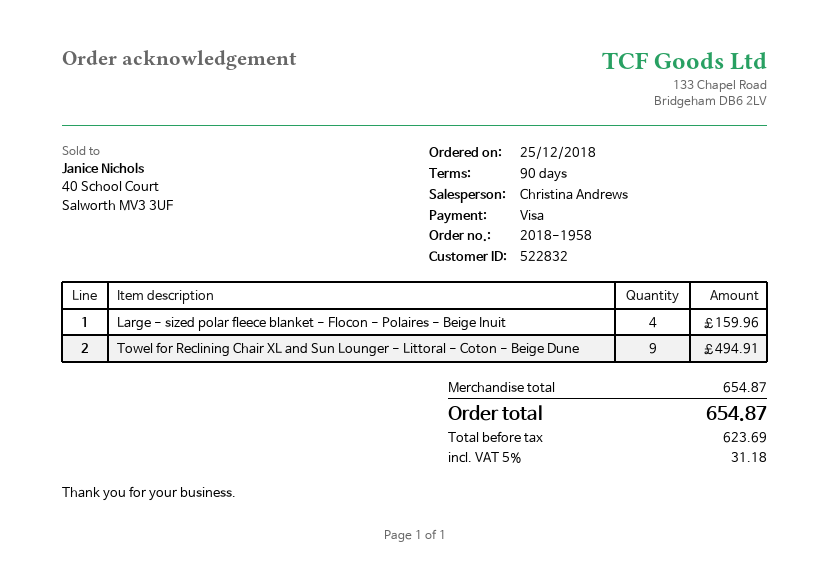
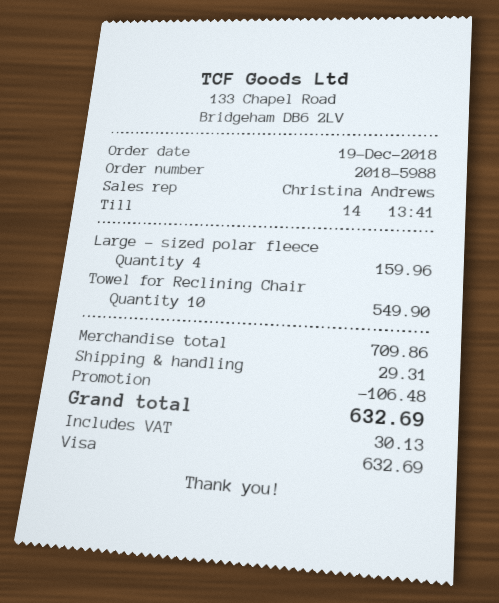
order number: 2018-1958 -> 2018-5988
order date: 2018-12-25 -> 2018-12-19
Towel for Reclining Chair XL and Sun Lounger - Littoral - Coton - Beige Dune: 9 for 494.91 -> 10 for 549.90
subtotal: 654.87 -> 709.86
discount: none -> 106.48
shipping: none -> 29.31
tax: 31.18 -> 30.13
total: 654.87 -> 632.69

